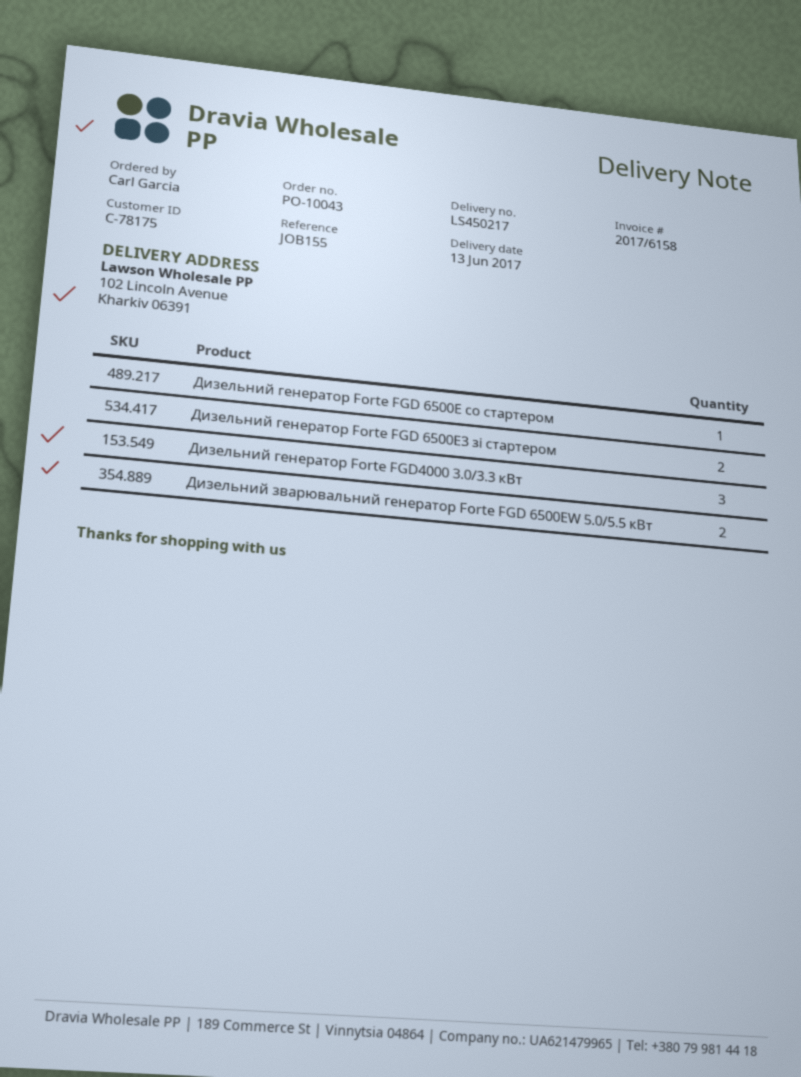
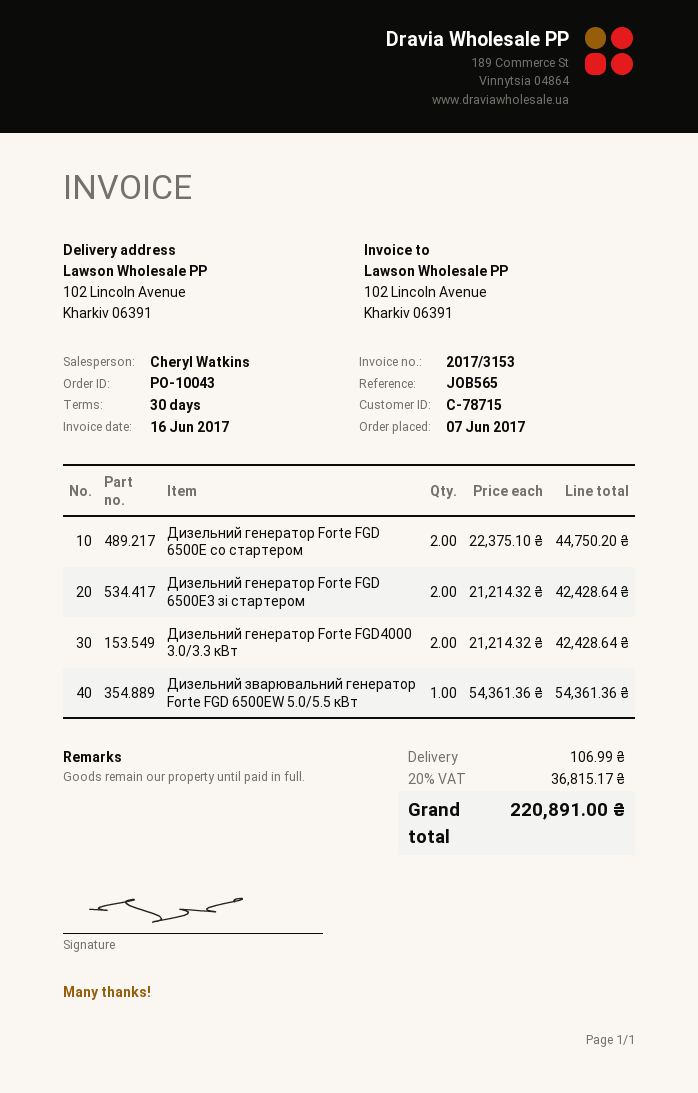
invoice number: 2017/6158 -> 2017/3153
customer number: C-78175 -> C-78715
reference: JOB155 -> JOB565
Дизельний генератор Forte FGD 6500E со стартером: 1 -> 2
Дизельний генератор Forte FGD4000 3.0/3.3 кВт: 3 -> 2
Дизельний зварювальний генератор Forte FGD 6500EW 5.0/5.5 кВт: 2 -> 1

